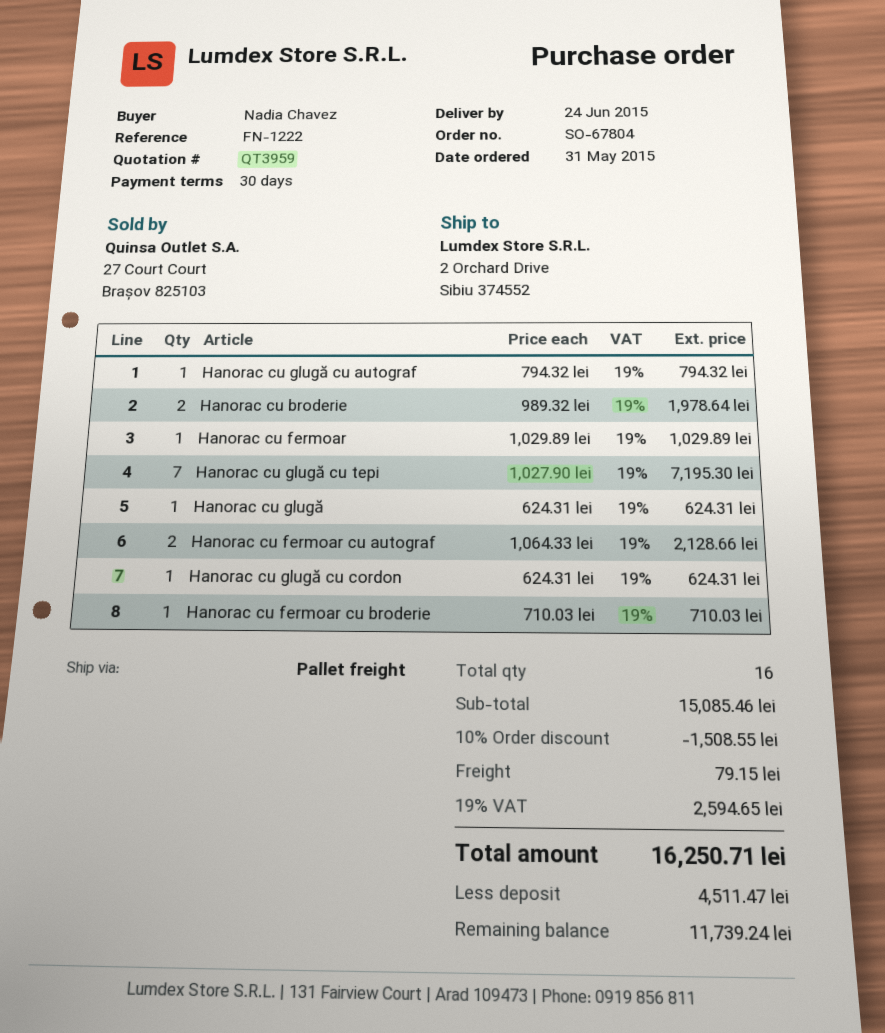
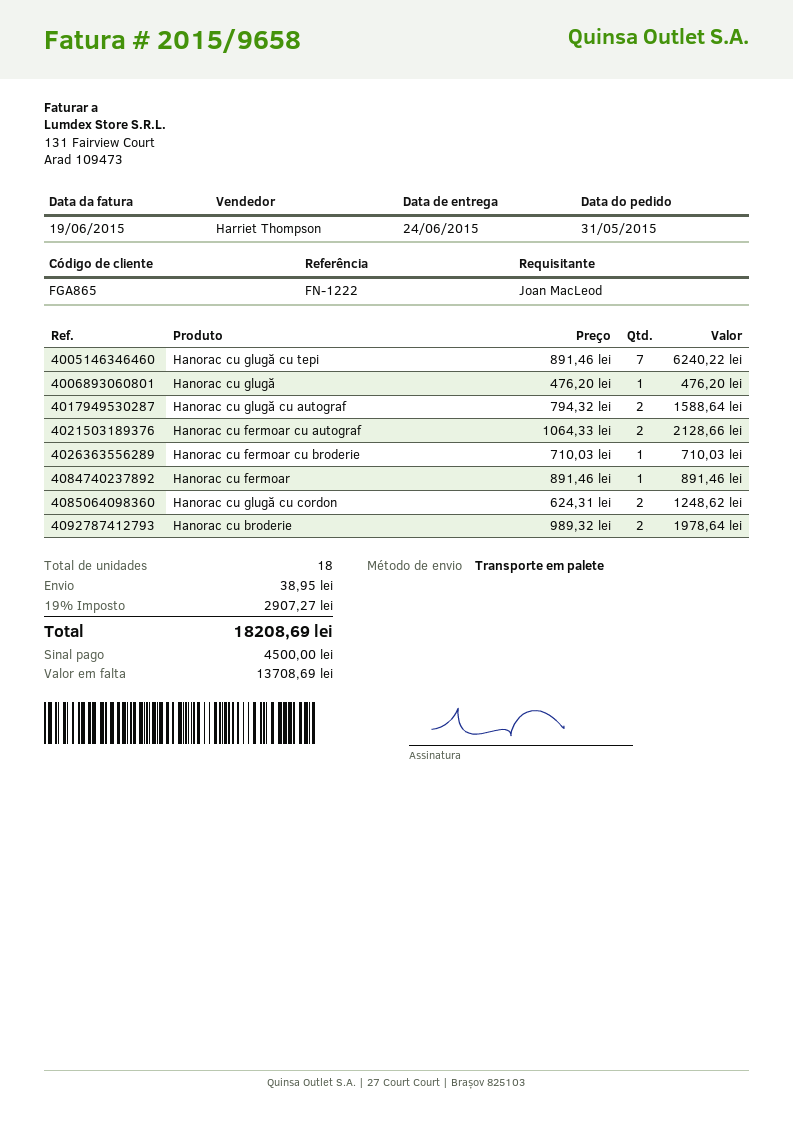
ordered by: Nadia Chavez -> Joan MacLeod
Hanorac cu glugă cu autograf: 1 x 794.32 = 794.32 -> 2 x 794.32 = 1588.64
Hanorac cu fermoar: 1 x 1029.89 = 1029.89 -> 1 x 891.46 = 891.46
Hanorac cu glugă cu tepi: 7 x 1027.90 = 7195.30 -> 7 x 891.46 = 6240.22
Hanorac cu glugă: 1 x 624.31 = 624.31 -> 1 x 476.20 = 476.20
Hanorac cu glugă cu cordon: 1 x 624.31 = 624.31 -> 2 x 624.31 = 1248.62
total quantity: 16 -> 18
discount: 10% = 1508.55 -> none
shipping: 79.15 -> 38.95
tax: 19% = 2594.65 -> 19% = 2907.27
total: 16250.71 -> 18208.69
deposit: 4511.47 -> 4500.00
balance: 11739.24 -> 13708.69

